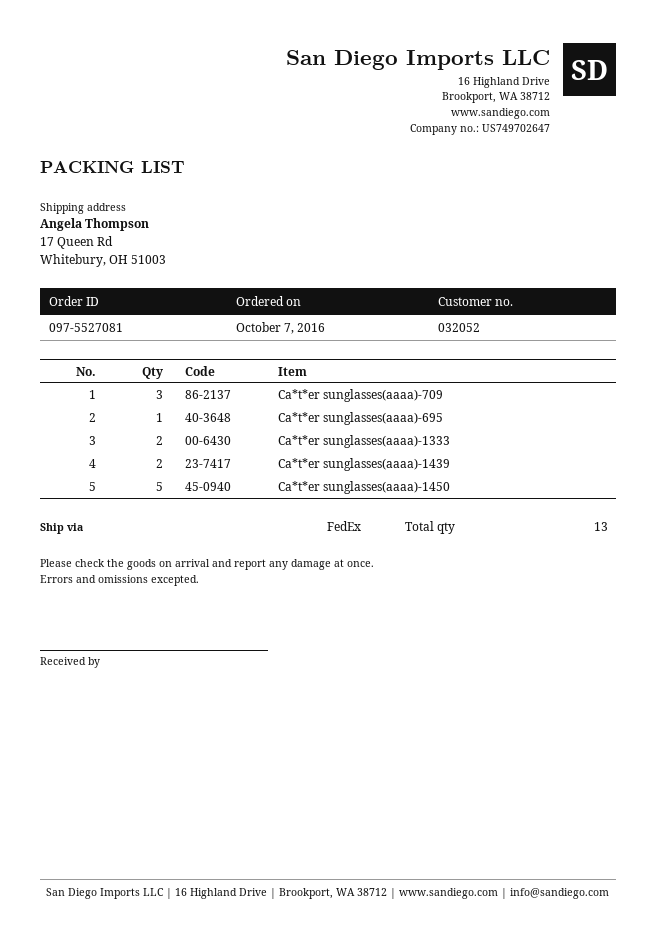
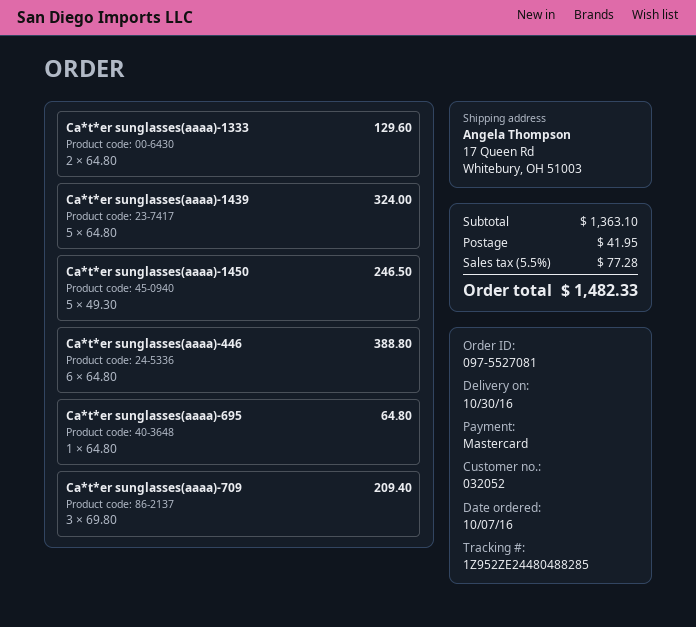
Ca*t*er sunglasses(aaaa)-1439: 2 -> 5
Ca*t*er sunglasses(aaaa)-446: none -> 6

